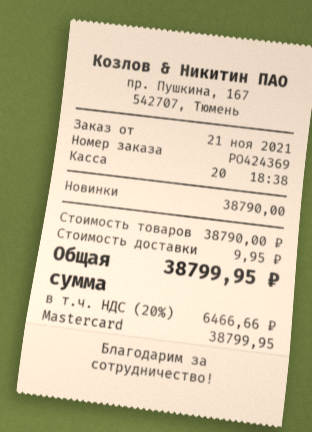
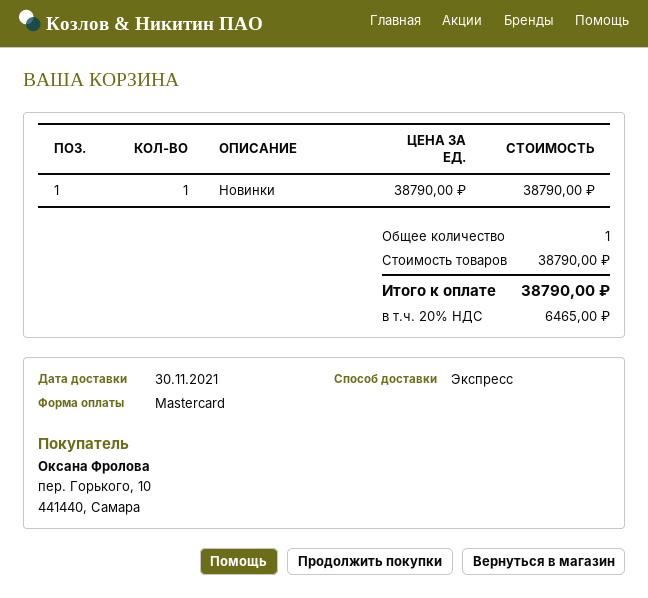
shipping: 9.95 -> none
tax: 20% = 6466.66 -> 20% = 6465.00
total: 38799.95 -> 38790.00

